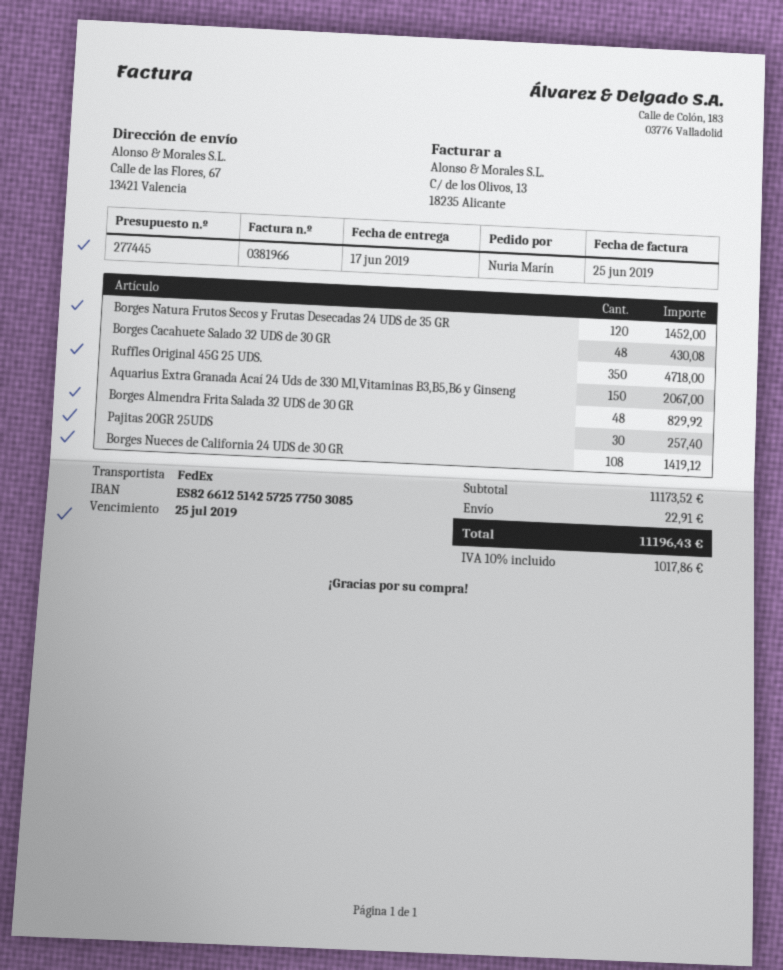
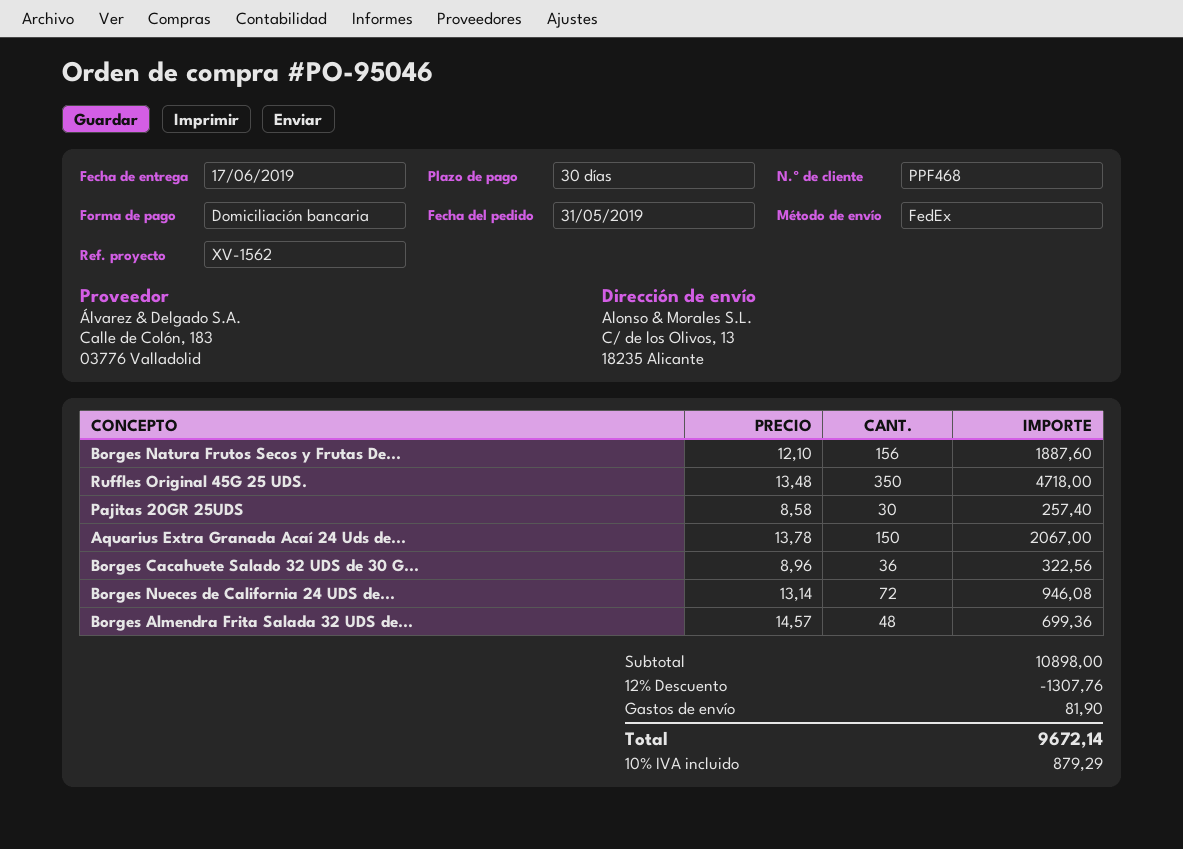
ship to: Calle de las Flores, 67, 13421 Valencia -> C/ de los Olivos, 13, 18235 Alicante
Borges Natura Frutos Secos y Frutas Desecadas 24 UDS de 35 GR: 120 for 1452.00 -> 156 for 1887.60
Borges Cacahuete Salado 32 UDS de 30 GR: 48 for 430.08 -> 36 for 322.56
Borges Almendra Frita Salada 32 UDS de 30 GR: 48 for 829.92 -> 48 for 699.36
Borges Nueces de California 24 UDS de 30 GR: 108 for 1419.12 -> 72 for 946.08
subtotal: 11173.52 -> 10898.00
discount: none -> 12% = 1307.76
shipping: 22.91 -> 81.90
tax: 10% = 1017.86 -> 10% = 879.29
total: 11196.43 -> 9672.14

